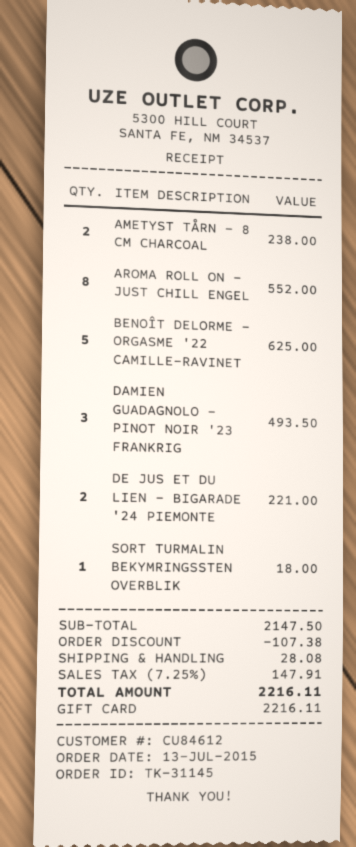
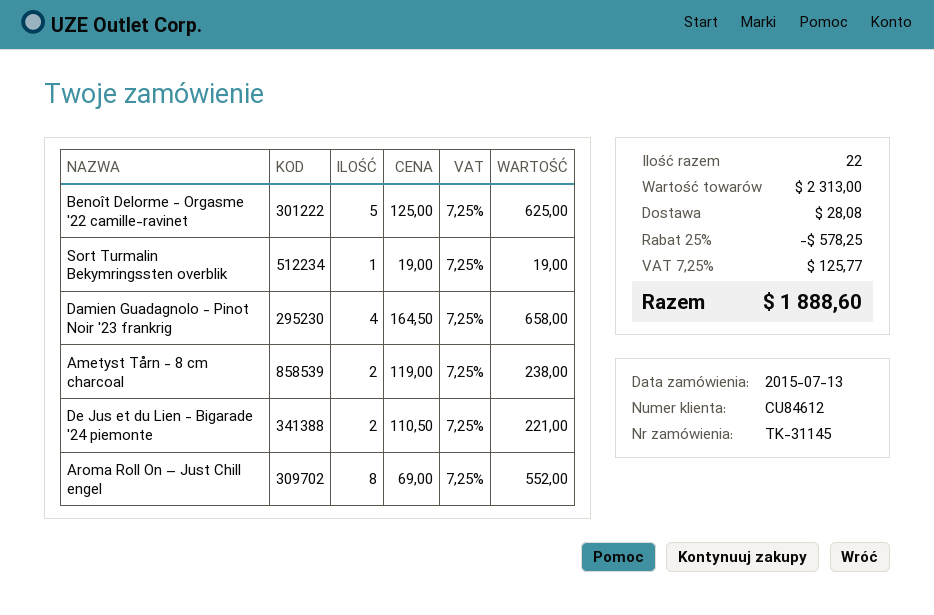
DAMIEN GUADAGNOLO - PINOT NOIR '23 FRANKRIG: 3 for 493.50 -> 4 for 658.00
SORT TURMALIN BEKYMRINGSSTEN OVERBLIK: 1 for 18.00 -> 1 for 19.00
subtotal: 2147.50 -> 2313.00
discount: 107.38 -> 578.25
tax: 7.25% = 147.91 -> 7.25% = 125.77
total: 2216.11 -> 1888.60

